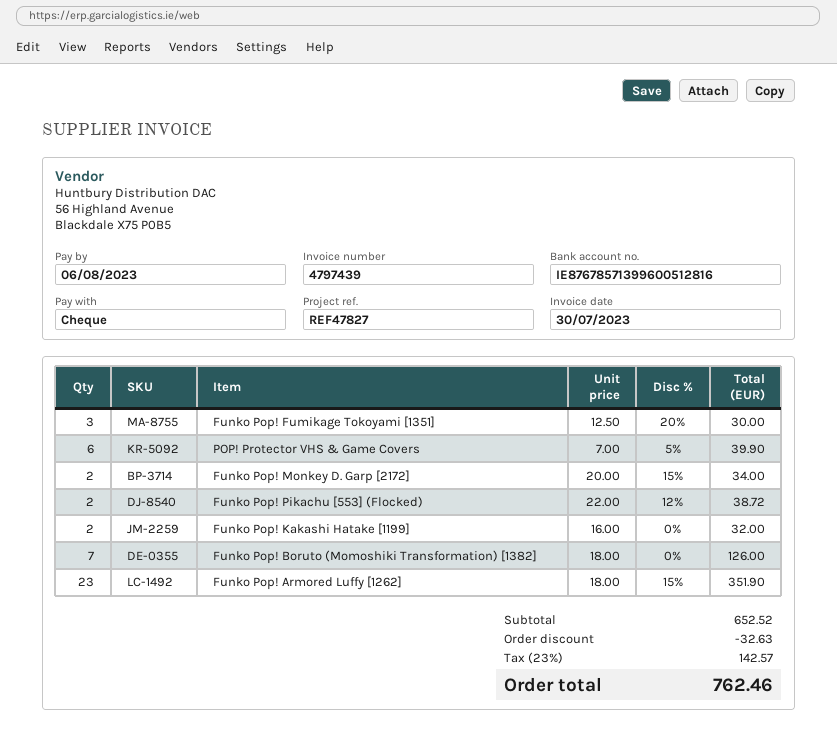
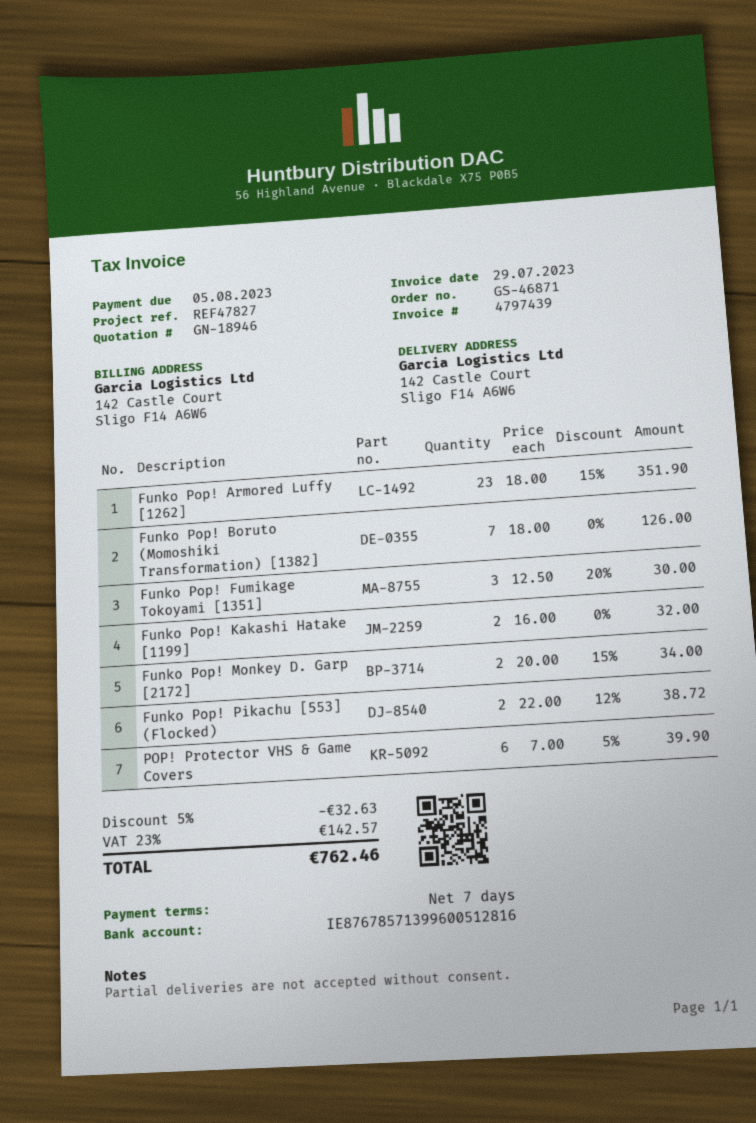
invoice date: 2023-07-30 -> 2023-07-29
due date: 2023-08-06 -> 2023-08-05

